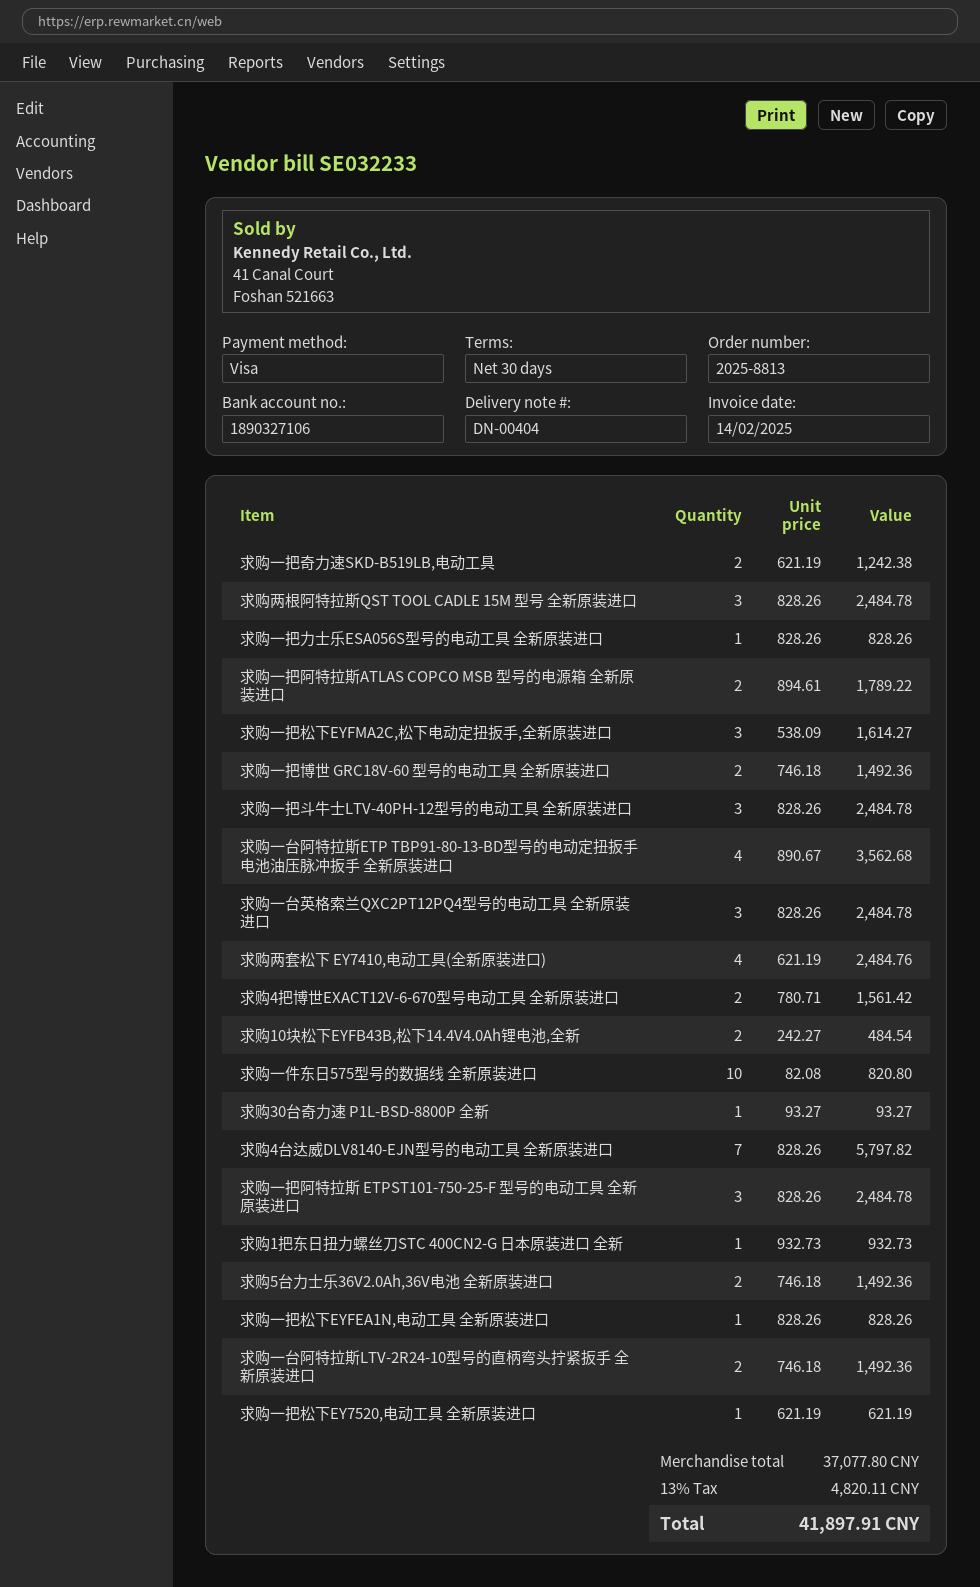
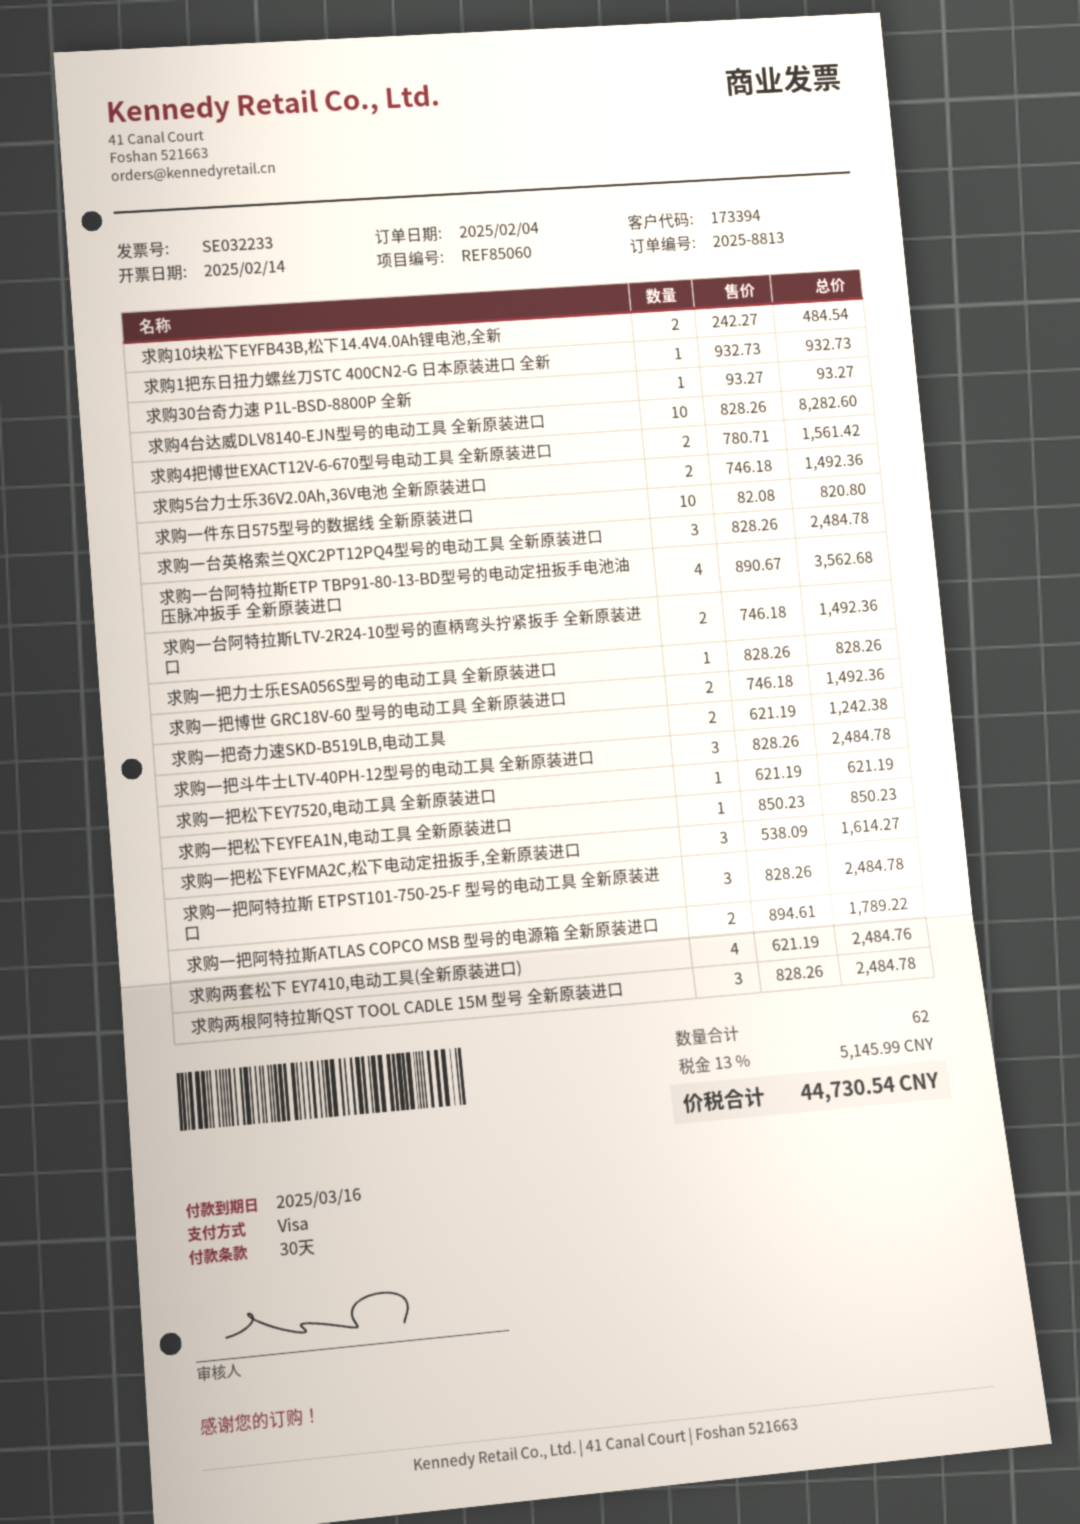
求购4台达威DLV8140-EJN型号的电动工具 全新原装进口: 7 x 828.26 = 5797.82 -> 10 x 828.26 = 8282.60
求购一把松下EYFEA1N,电动工具 全新原装进口: 1 x 828.26 = 828.26 -> 1 x 850.23 = 850.23
tax: 13% = 4820.11 -> 13% = 5145.99
total: 41897.91 -> 44730.54

